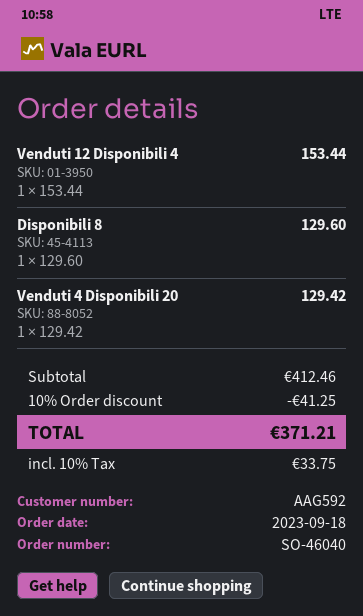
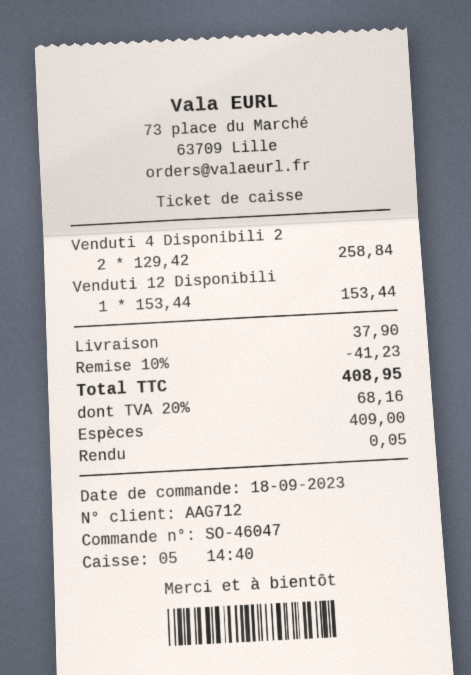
order number: SO-46040 -> SO-46047
customer number: AAG592 -> AAG712
Disponibili 8: 1 x 129.60 = 129.60 -> none
Venduti 4 Disponibili 20: 1 x 129.42 = 129.42 -> 2 x 129.42 = 258.84
discount: 10% = 41.25 -> 10% = 41.23
shipping: none -> 37.90
tax: 10% = 33.75 -> 20% = 68.16
total: 371.21 -> 408.95

